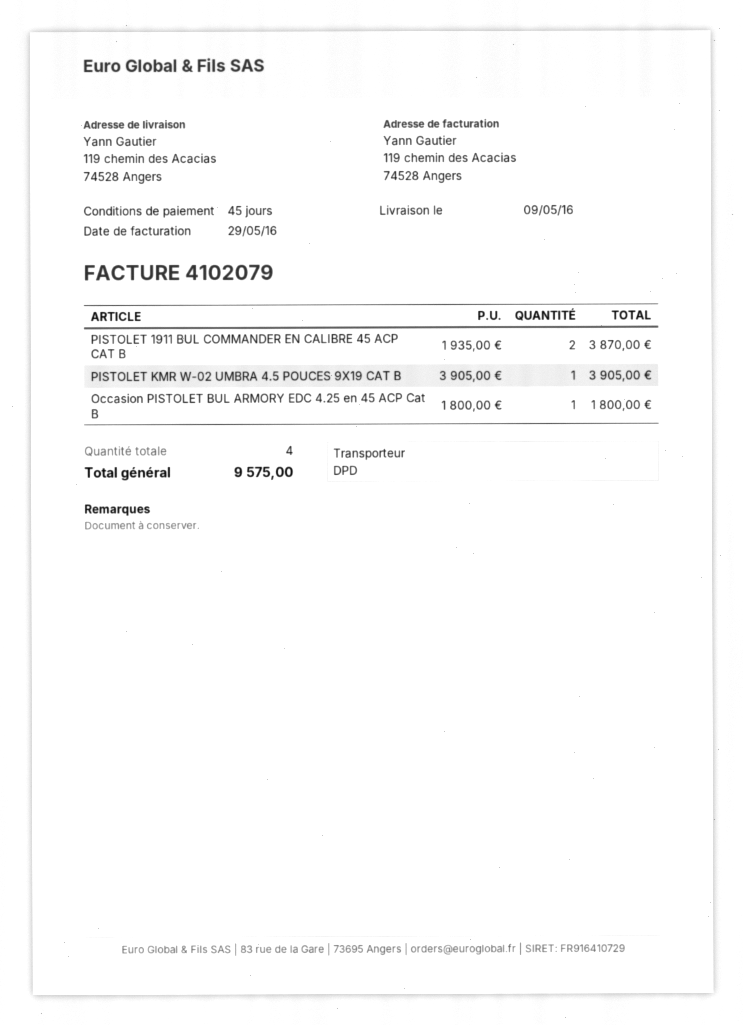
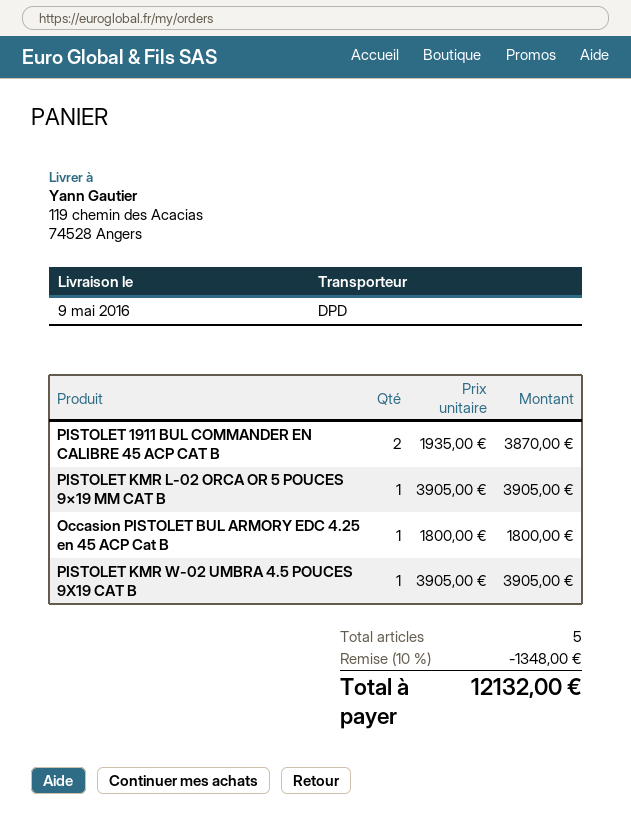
PISTOLET KMR L-02 ORCA OR 5 POUCES 9×19 MM CAT B: none -> 1 x 3905.00 = 3905.00
total quantity: 4 -> 5
discount: none -> 10% = 1348.00
total: 9575.00 -> 12132.00

